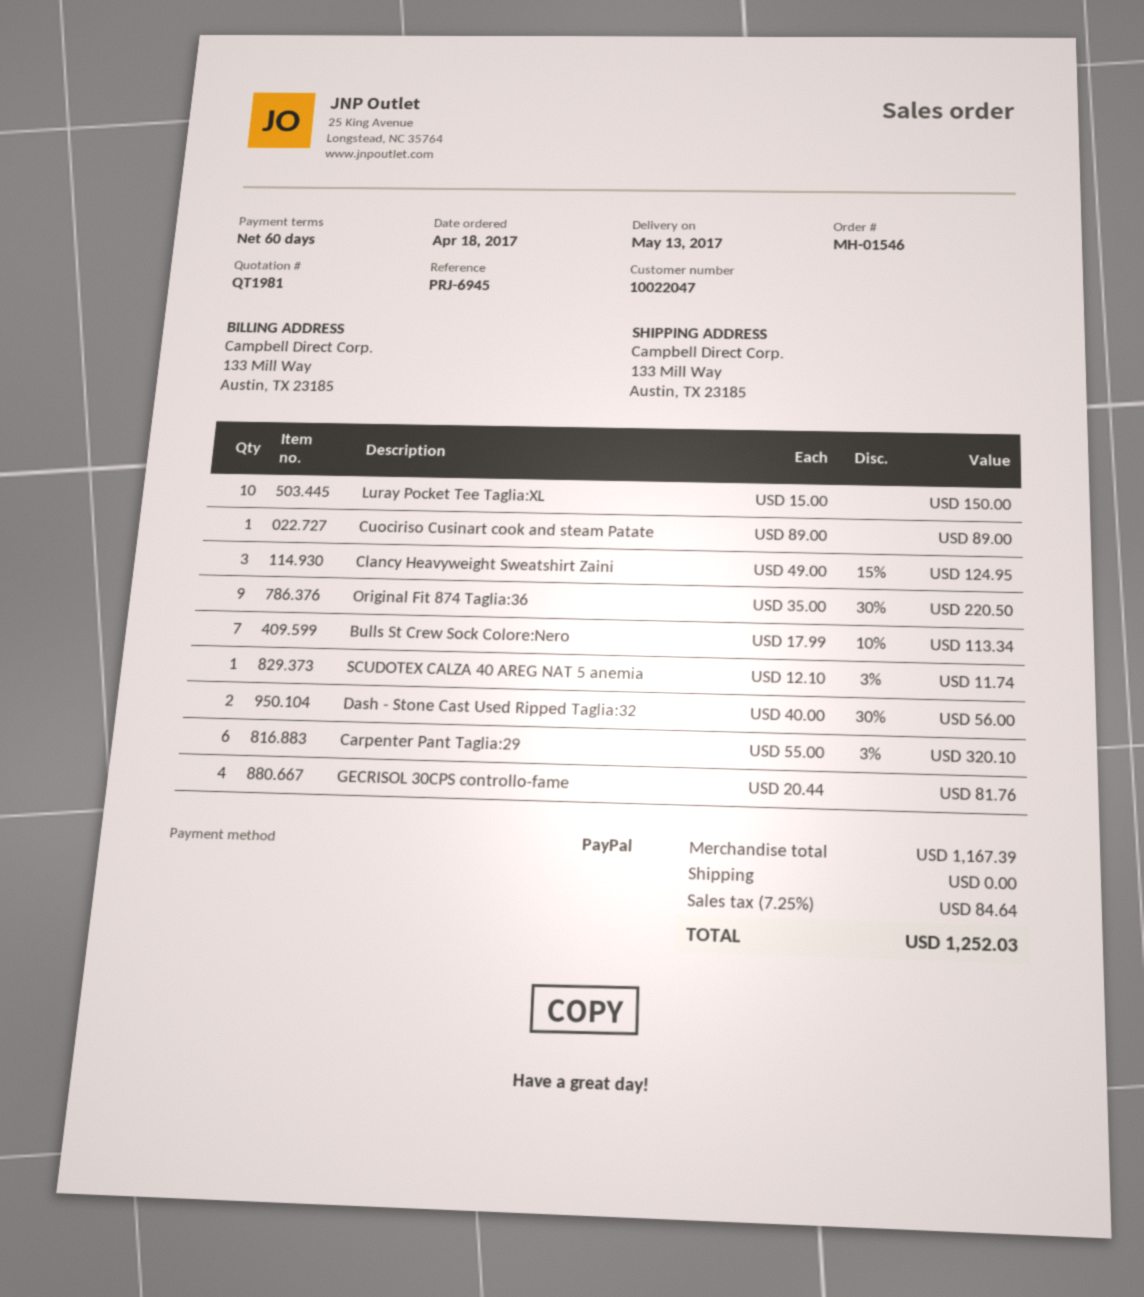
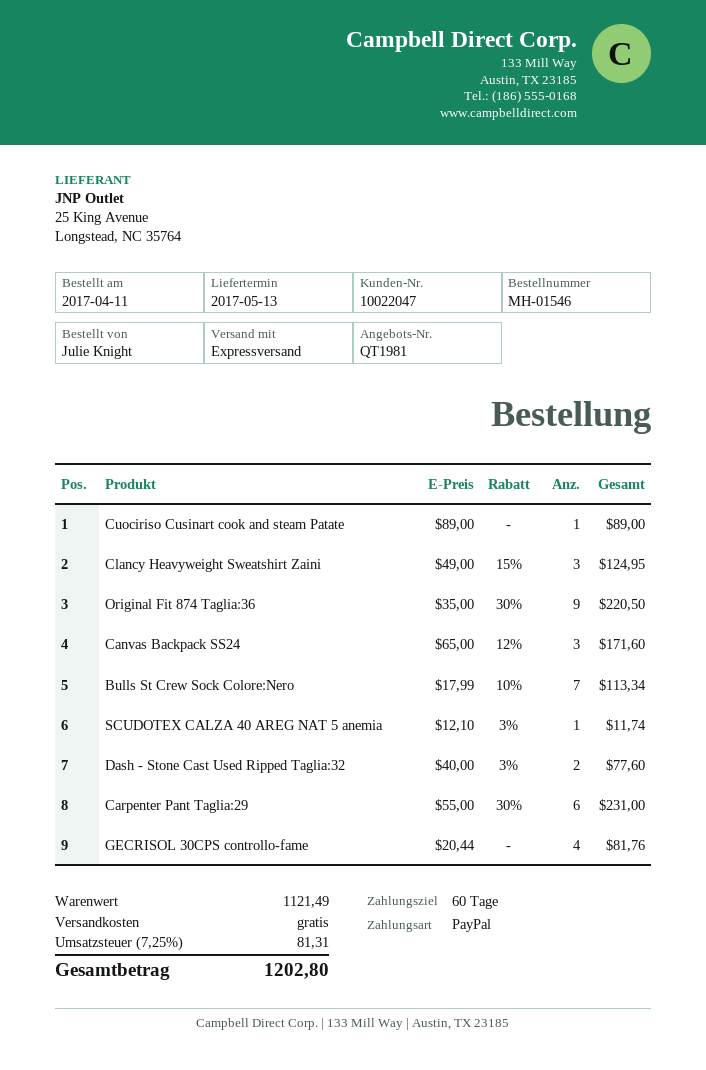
order date: 2017-04-18 -> 2017-04-11
Luray Pocket Tee Taglia:XL: 10 x 15.00 = 150.00 -> none
Dash - Stone Cast Used Ripped Taglia:32: 2 x 40.00 - 30% = 56.00 -> 2 x 40.00 - 3% = 77.60
Carpenter Pant Taglia:29: 6 x 55.00 - 3% = 320.10 -> 6 x 55.00 - 30% = 231.00
Canvas Backpack SS24: none -> 3 x 65.00 - 12% = 171.60
subtotal: 1167.39 -> 1121.49
tax: 7.25% = 84.64 -> 7.25% = 81.31
total: 1252.03 -> 1202.80

